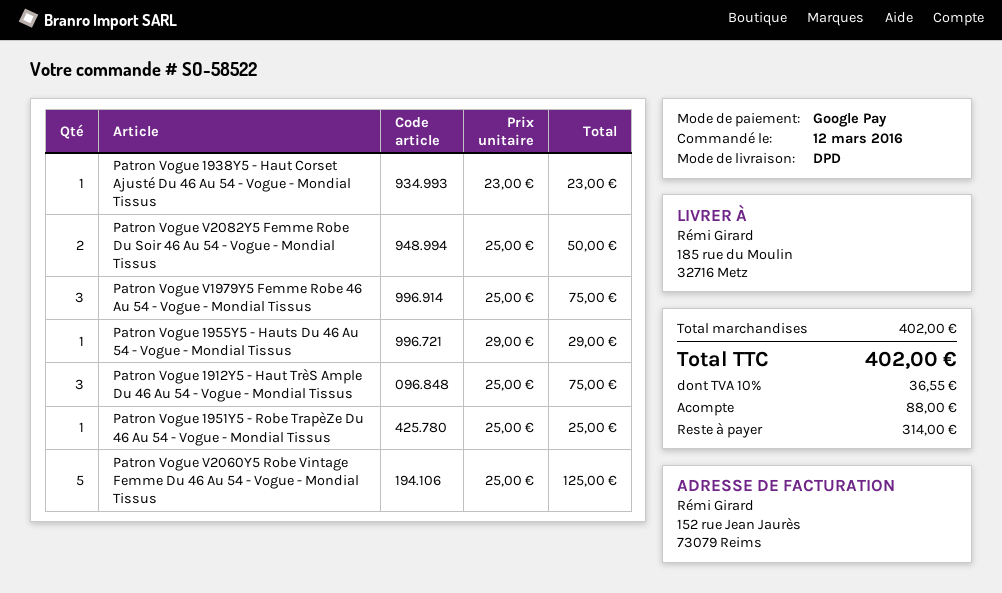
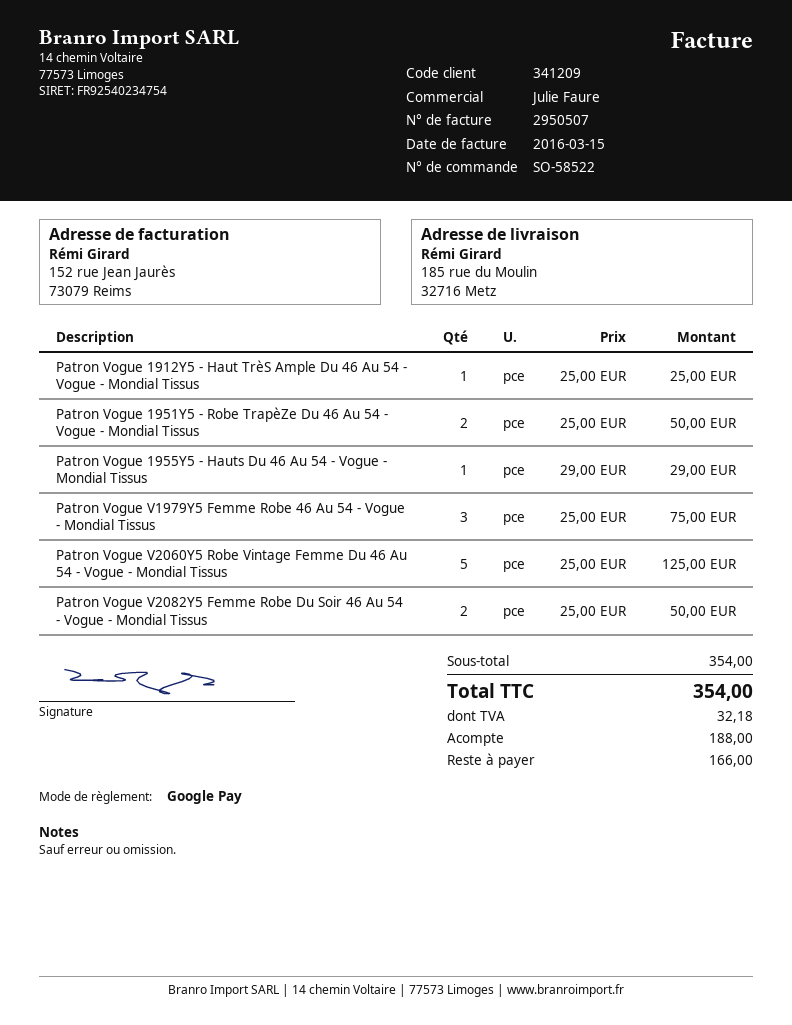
Patron Vogue 1938Y5 - Haut Corset Ajusté Du 46 Au 54 - Vogue - Mondial Tissus: 1 x 23.00 = 23.00 -> none
Patron Vogue 1912Y5 - Haut TrèS Ample Du 46 Au 54 - Vogue - Mondial Tissus: 3 x 25.00 = 75.00 -> 1 x 25.00 = 25.00
Patron Vogue 1951Y5 - Robe TrapèZe Du 46 Au 54 - Vogue - Mondial Tissus: 1 x 25.00 = 25.00 -> 2 x 25.00 = 50.00
subtotal: 402.00 -> 354.00
tax: 36.55 -> 32.18
total: 402.00 -> 354.00
deposit: 88.00 -> 188.00
balance: 314.00 -> 166.00

